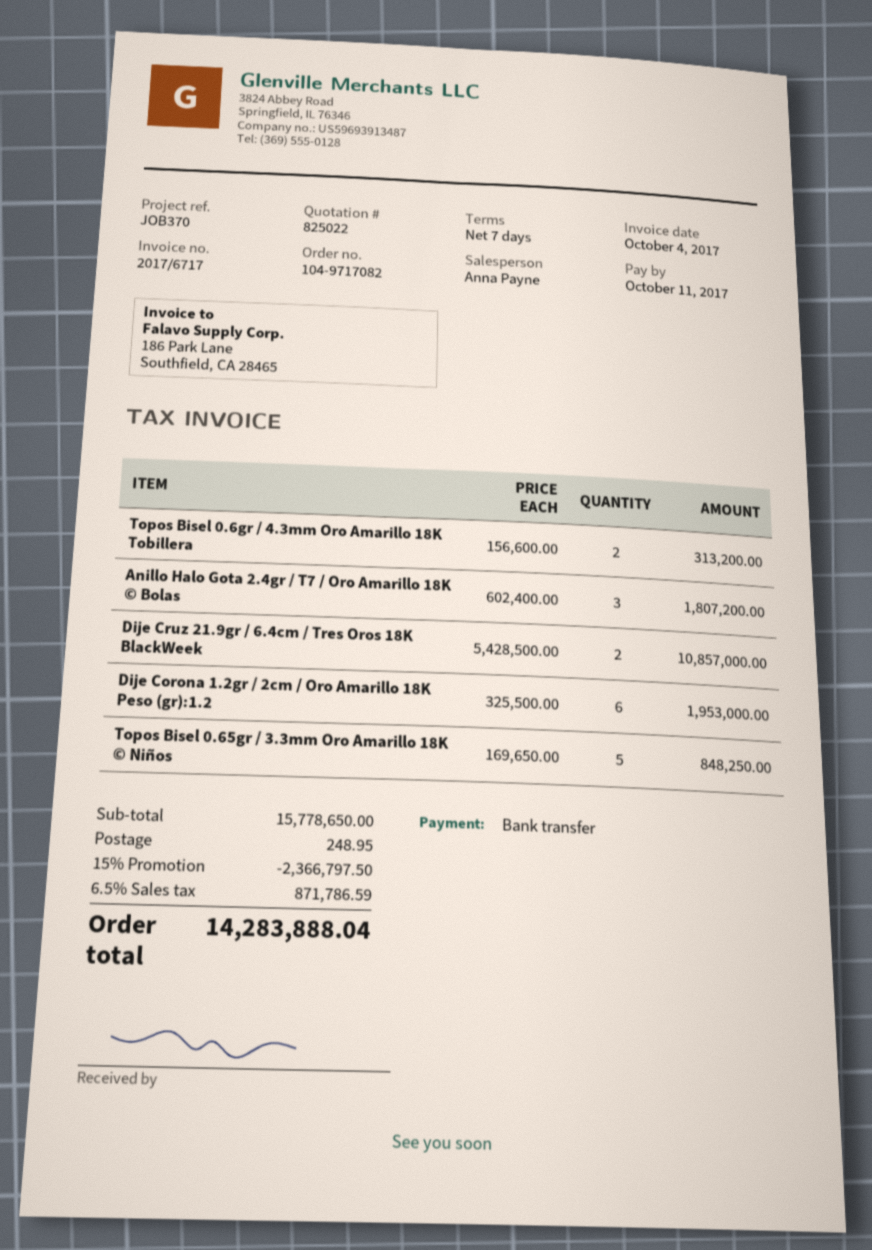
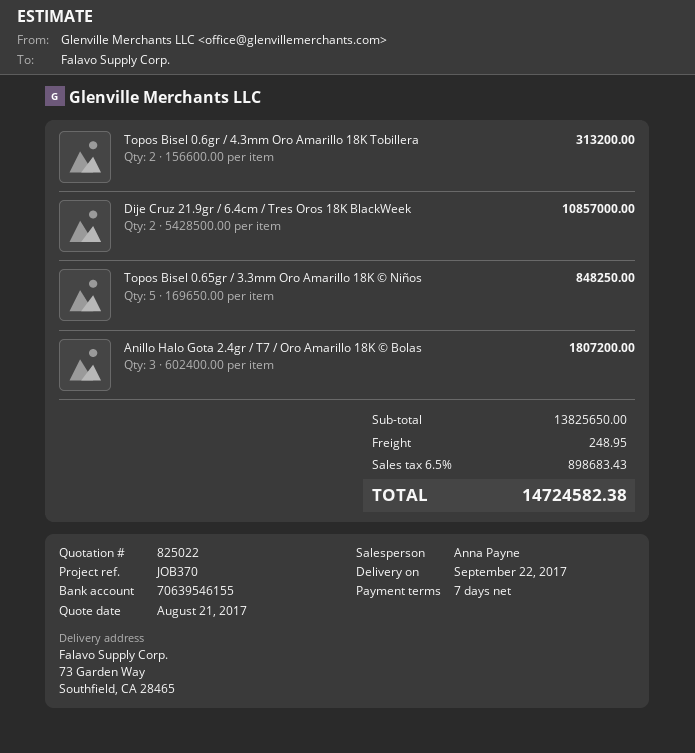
Dije Corona 1.2gr / 2cm / Oro Amarillo 18K Peso (gr):1.2: 6 x 325500.00 = 1953000.00 -> none
subtotal: 15778650.00 -> 13825650.00
discount: 15% = 2366797.50 -> none
tax: 6.5% = 871786.59 -> 6.5% = 898683.43
total: 14283888.04 -> 14724582.38

